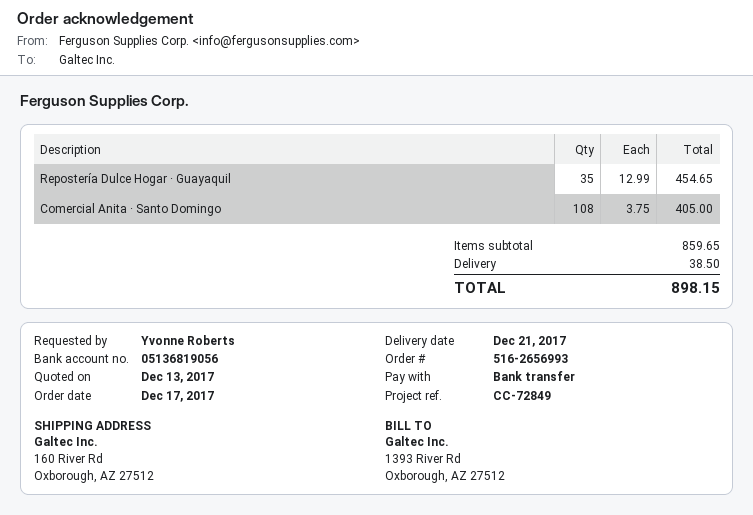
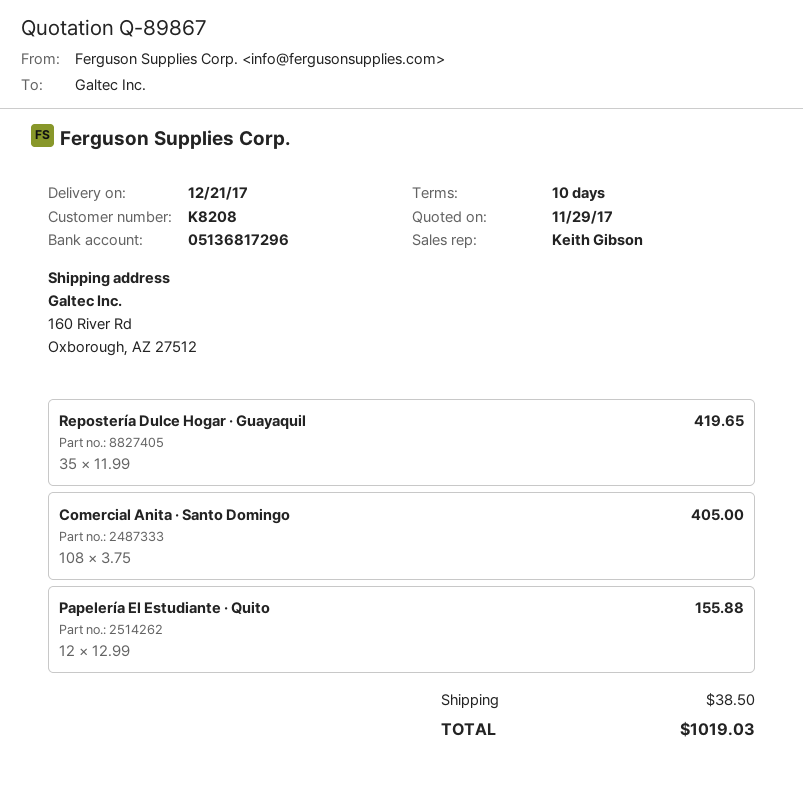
quote date: 2017-12-13 -> 2017-11-29
bank account: 05136819056 -> 05136817296
Repostería Dulce Hogar · Guayaquil: 35 x 12.99 = 454.65 -> 35 x 11.99 = 419.65
Papelería El Estudiante · Quito: none -> 12 x 12.99 = 155.88
total: 898.15 -> 1019.03

